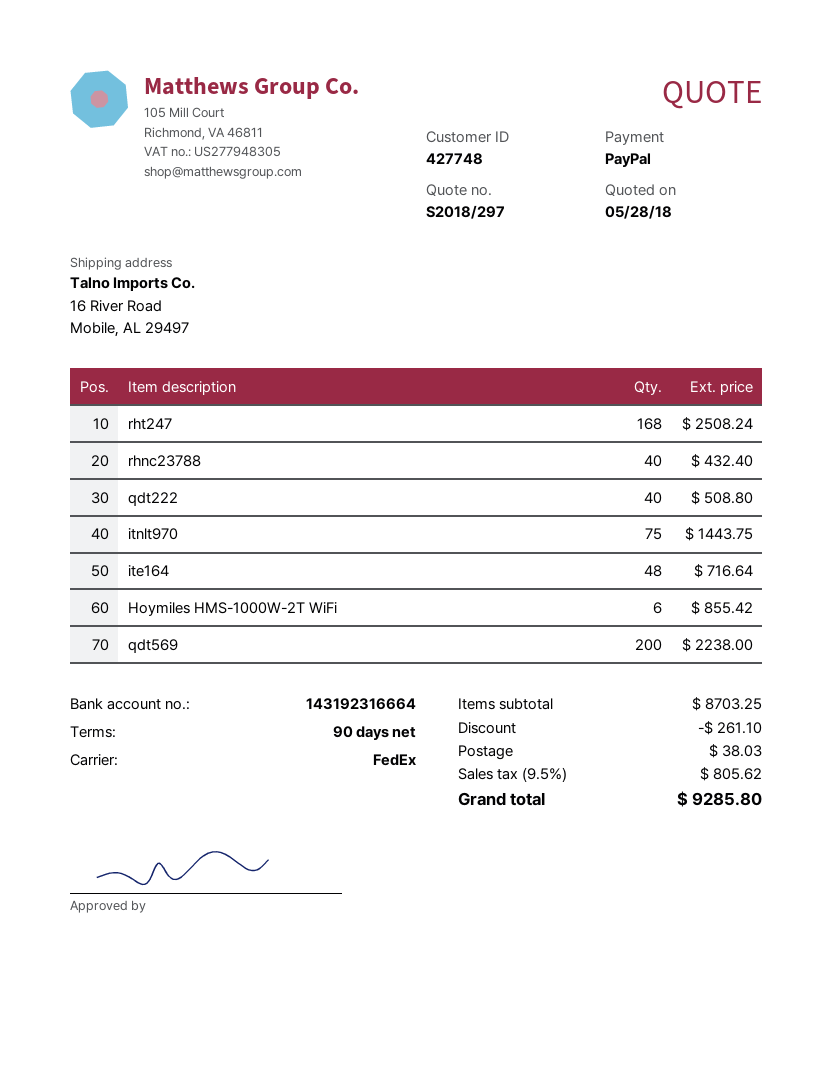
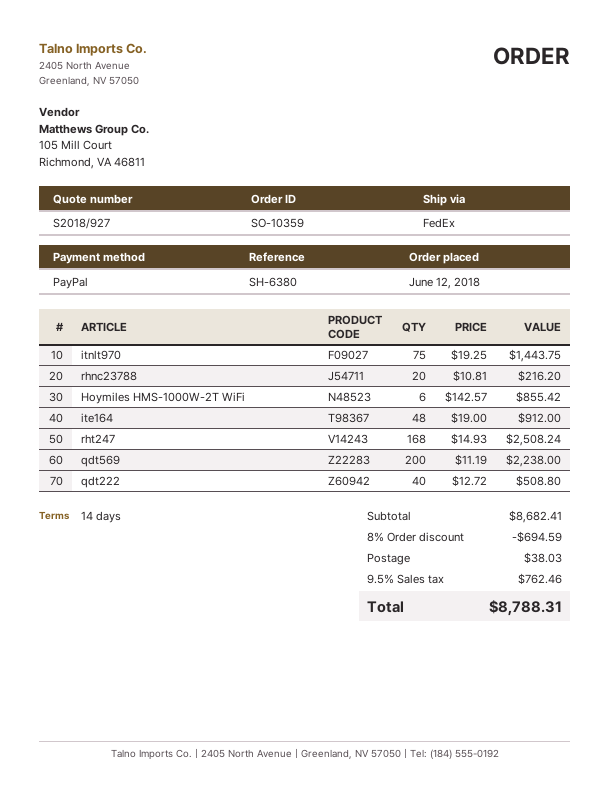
quote number: S2018/297 -> S2018/927
payment terms: 90 days -> 14 days
rhnc23788: 40 for 432.40 -> 20 for 216.20
ite164: 48 for 716.64 -> 48 for 912.00
subtotal: 8703.25 -> 8682.41
discount: 261.10 -> 694.59
tax: 9.5% = 805.62 -> 9.5% = 762.46
total: 9285.80 -> 8788.31

